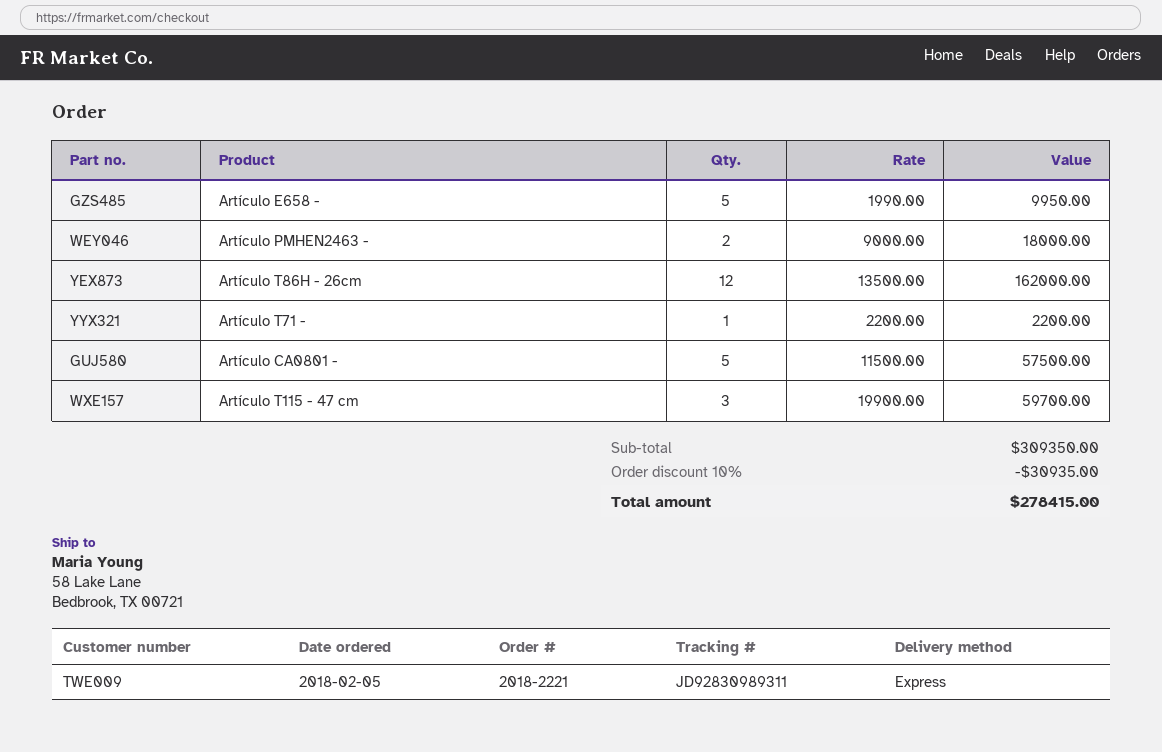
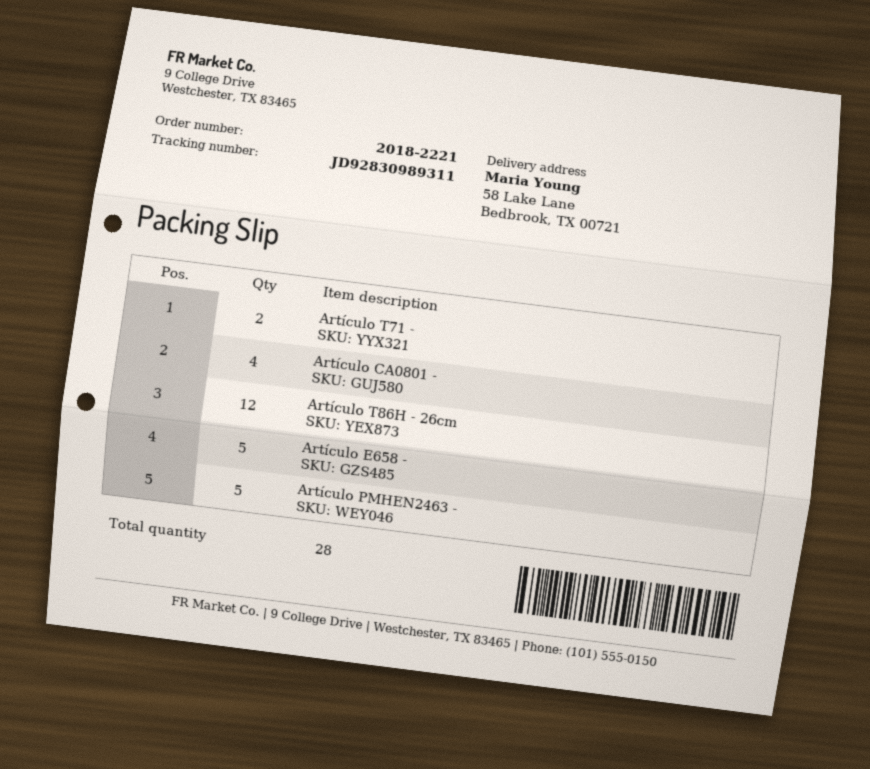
Artículo PMHEN2463 -: 2 -> 5
Artículo T71 -: 1 -> 2
Artículo CA0801 -: 5 -> 4
Artículo T115 - 47 cm: 3 -> none

